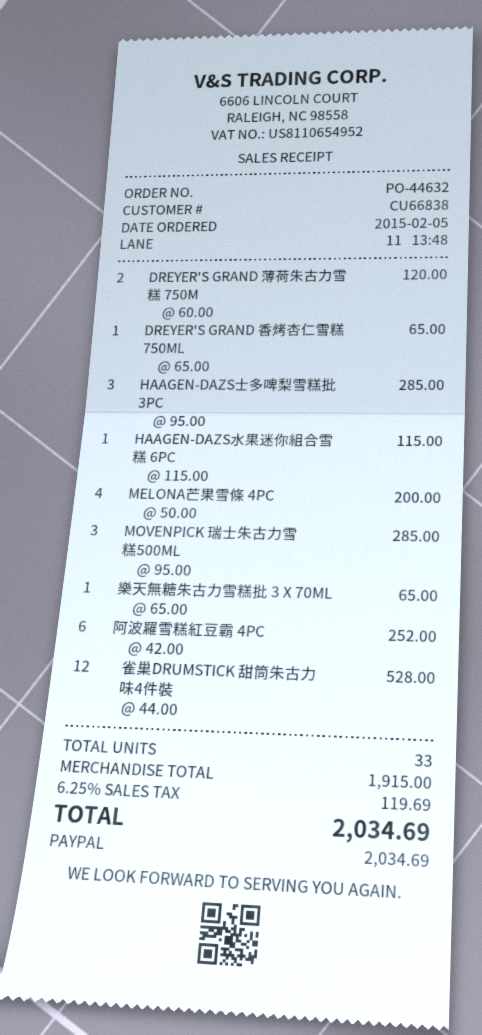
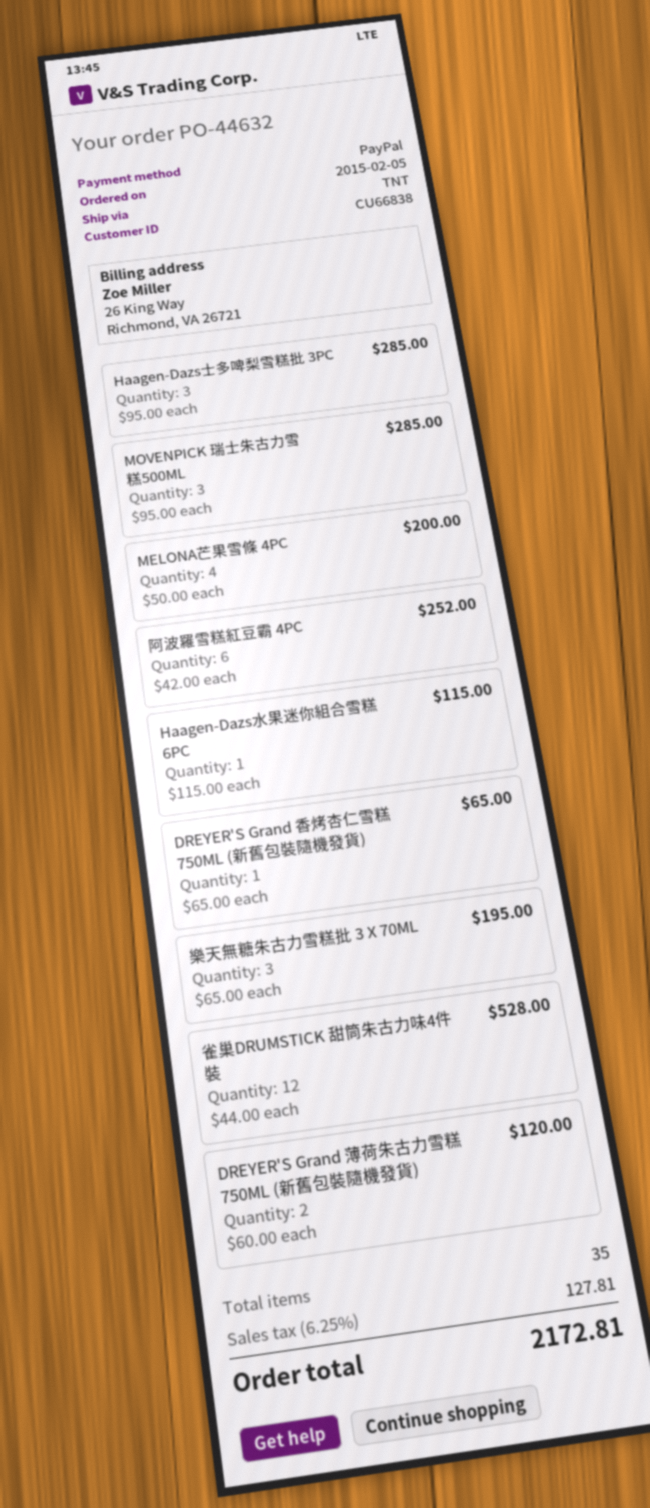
樂天無糖朱古力雪糕批 3 X 70ML: 1 x 65.00 = 65.00 -> 3 x 65.00 = 195.00
total quantity: 33 -> 35
tax: 6.25% = 119.69 -> 6.25% = 127.81
total: 2034.69 -> 2172.81

